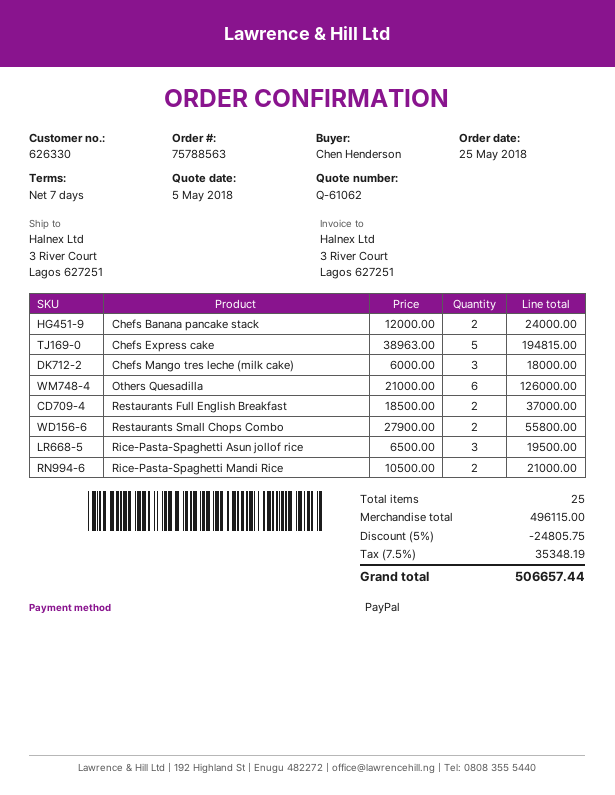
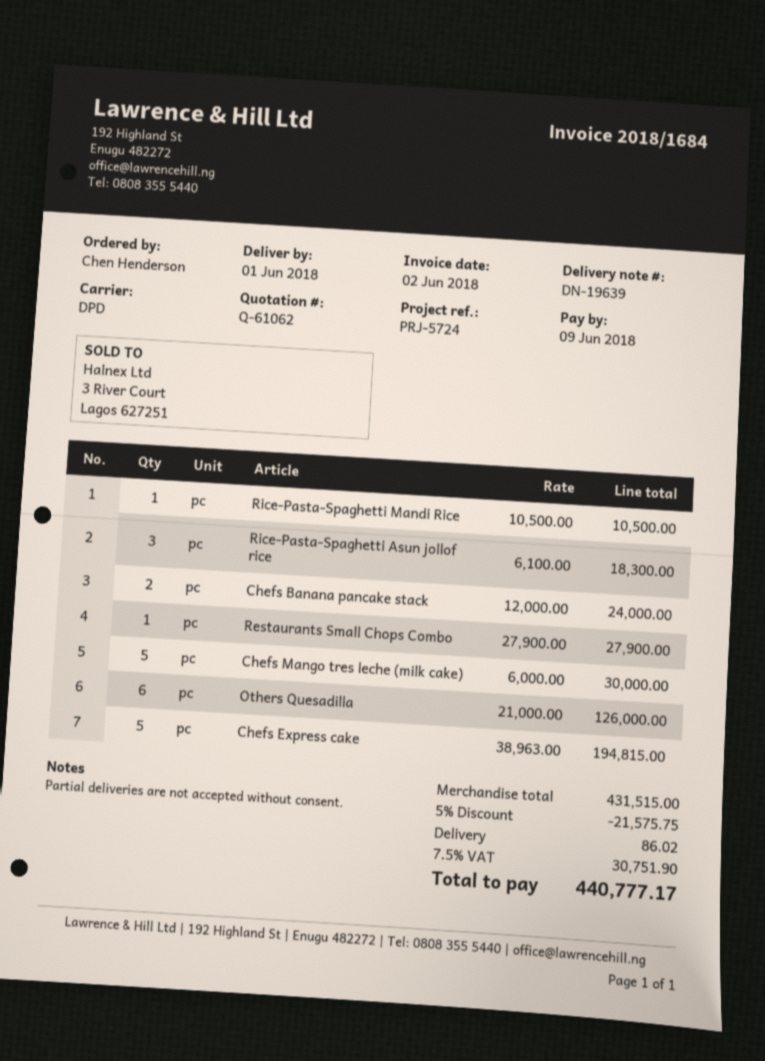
Chefs Mango tres leche (milk cake): 3 x 6000.00 = 18000.00 -> 5 x 6000.00 = 30000.00
Restaurants Full English Breakfast: 2 x 18500.00 = 37000.00 -> none
Restaurants Small Chops Combo: 2 x 27900.00 = 55800.00 -> 1 x 27900.00 = 27900.00
Rice-Pasta-Spaghetti Asun jollof rice: 3 x 6500.00 = 19500.00 -> 3 x 6100.00 = 18300.00
Rice-Pasta-Spaghetti Mandi Rice: 2 x 10500.00 = 21000.00 -> 1 x 10500.00 = 10500.00
subtotal: 496115.00 -> 431515.00
discount: 5% = 24805.75 -> 5% = 21575.75
shipping: none -> 86.02
tax: 7.5% = 35348.19 -> 7.5% = 30751.90
total: 506657.44 -> 440777.17

